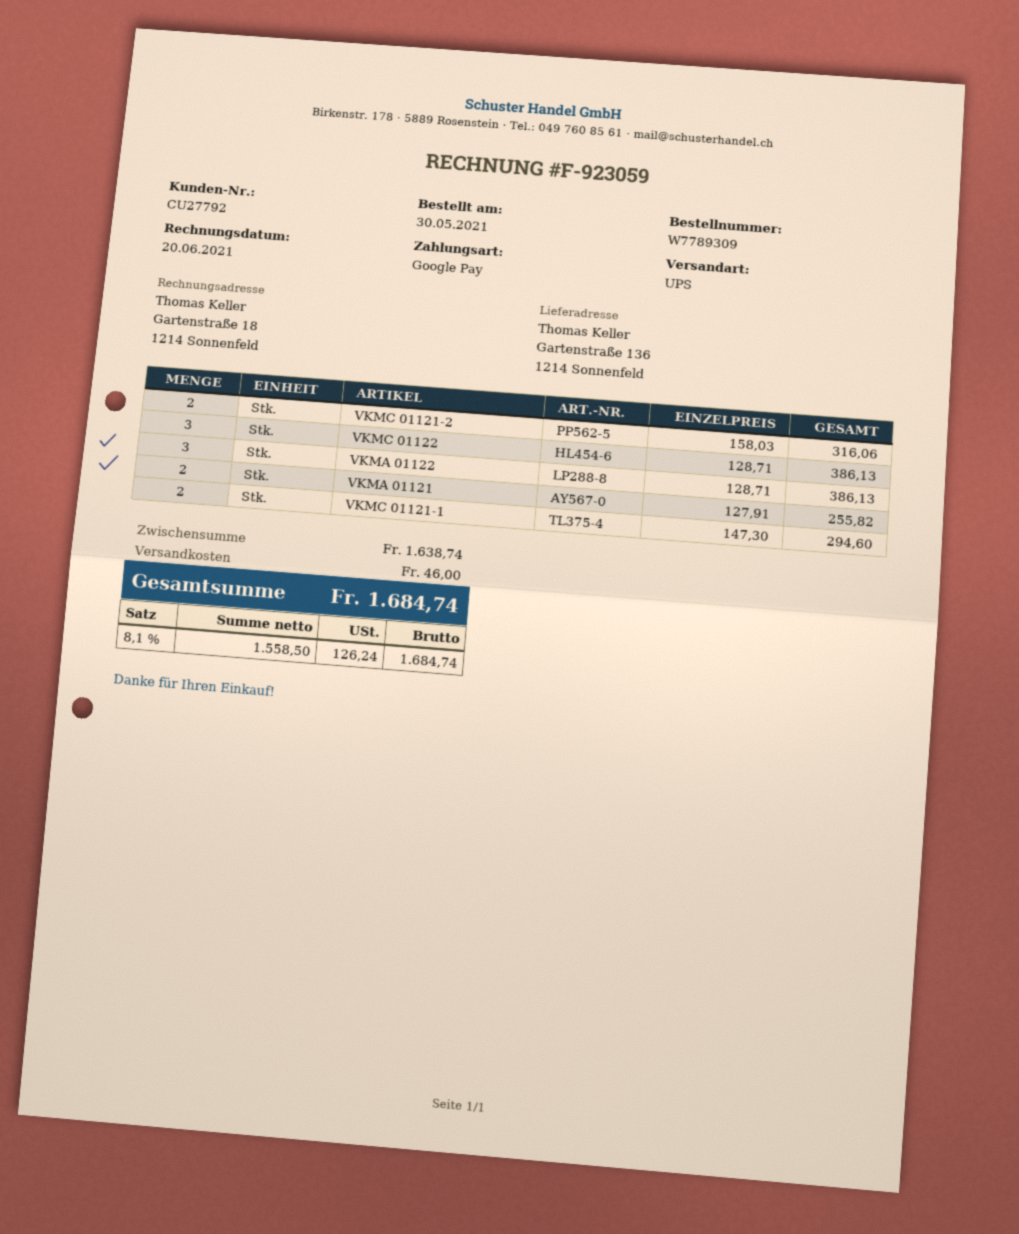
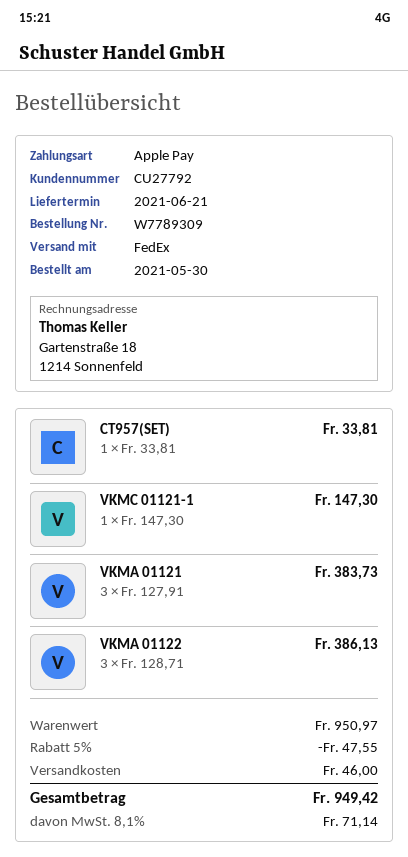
payment method: Google Pay -> Apple Pay
shipping method: UPS -> FedEx
VKMC 01121-2: 2 x 158.03 = 316.06 -> none
VKMC 01122: 3 x 128.71 = 386.13 -> none
VKMA 01121: 2 x 127.91 = 255.82 -> 3 x 127.91 = 383.73
VKMC 01121-1: 2 x 147.30 = 294.60 -> 1 x 147.30 = 147.30
CT957(SET): none -> 1 x 33.81 = 33.81
subtotal: 1638.74 -> 950.97
discount: none -> 5% = 47.55
tax: 8.1% = 126.24 -> 8.1% = 71.14
total: 1684.74 -> 949.42

